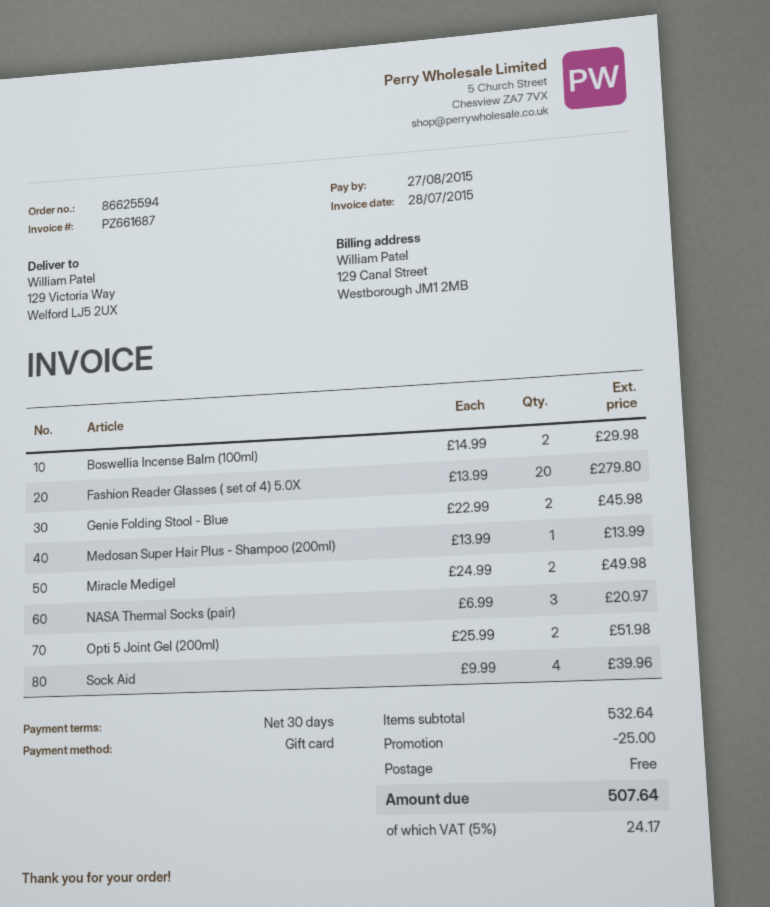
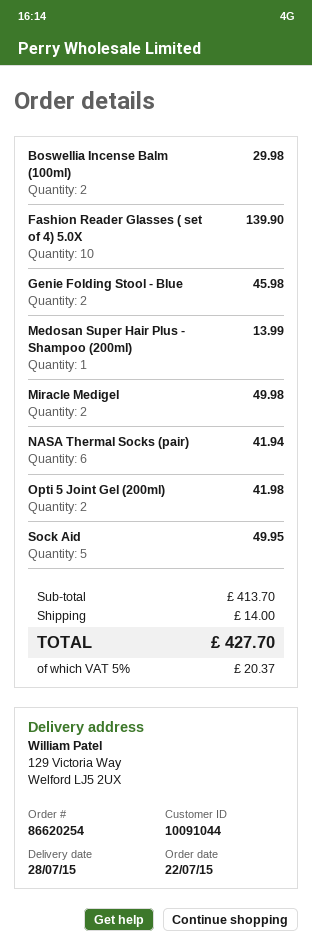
order number: 86625594 -> 86620254
Fashion Reader Glasses ( set of 4) 5.0X: 20 for 279.80 -> 10 for 139.90
NASA Thermal Socks (pair): 3 for 20.97 -> 6 for 41.94
Opti 5 Joint Gel (200ml): 2 for 51.98 -> 2 for 41.98
Sock Aid: 4 for 39.96 -> 5 for 49.95
subtotal: 532.64 -> 413.70
discount: 25.00 -> none
shipping: 0.00 -> 14.00
tax: 5% = 24.17 -> 5% = 20.37
total: 507.64 -> 427.70

